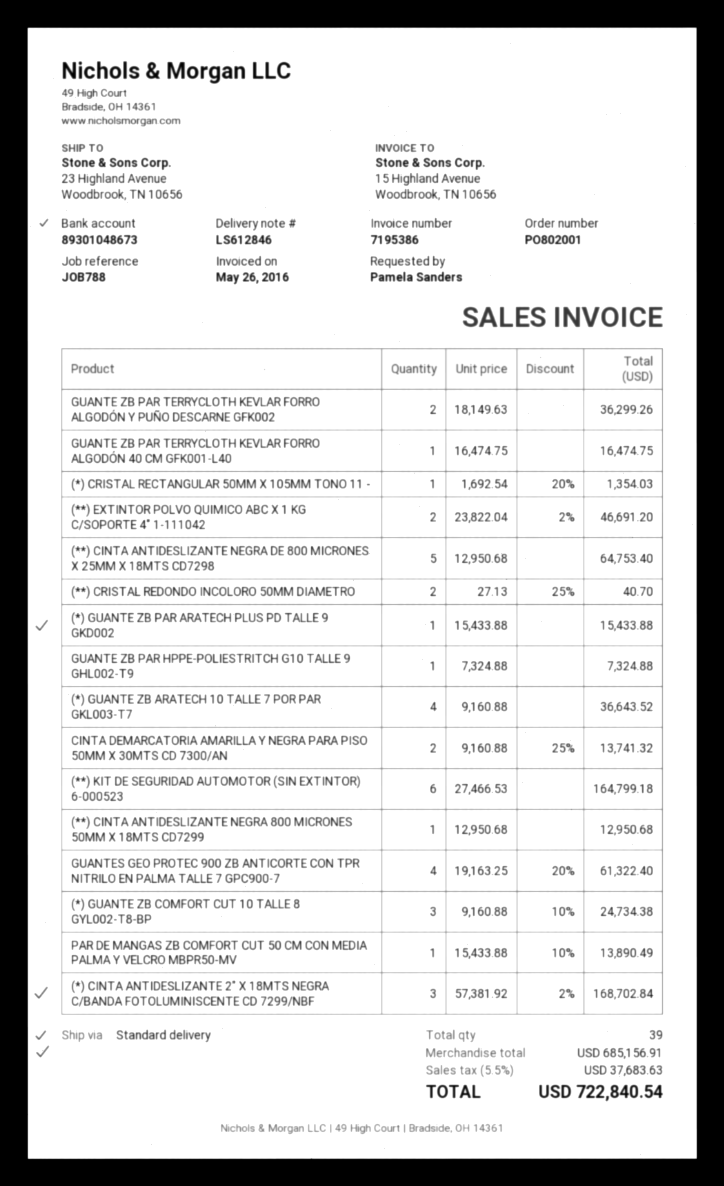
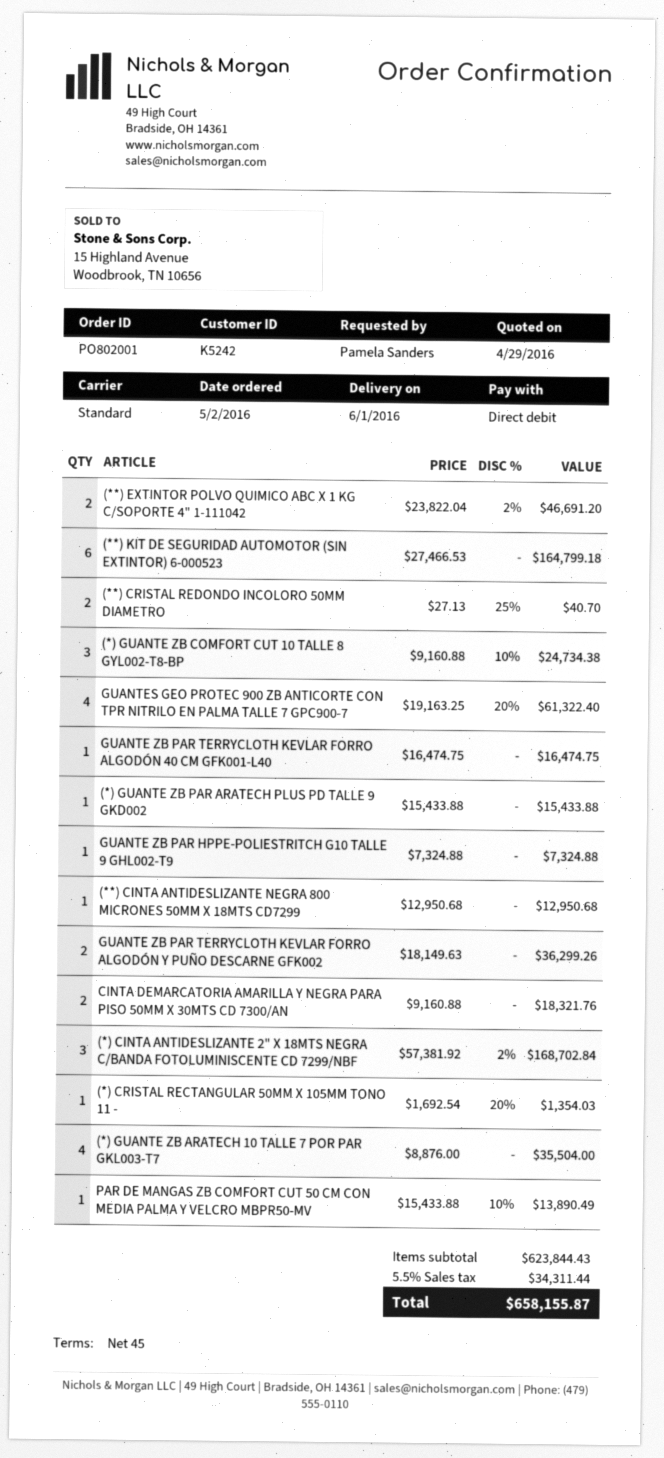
(**) CINTA ANTIDESLIZANTE NEGRA DE 800 MICRONES X 25MM X 18MTS CD7298: 5 x 12950.68 = 64753.40 -> none
(*) GUANTE ZB ARATECH 10 TALLE 7 POR PAR GKL003-T7: 4 x 9160.88 = 36643.52 -> 4 x 8876.00 = 35504.00
CINTA DEMARCATORIA AMARILLA Y NEGRA PARA PISO 50MM X 30MTS CD 7300/AN: 2 x 9160.88 - 25% = 13741.32 -> 2 x 9160.88 = 18321.76
subtotal: 685156.91 -> 623844.43
tax: 5.5% = 37683.63 -> 5.5% = 34311.44
total: 722840.54 -> 658155.87

